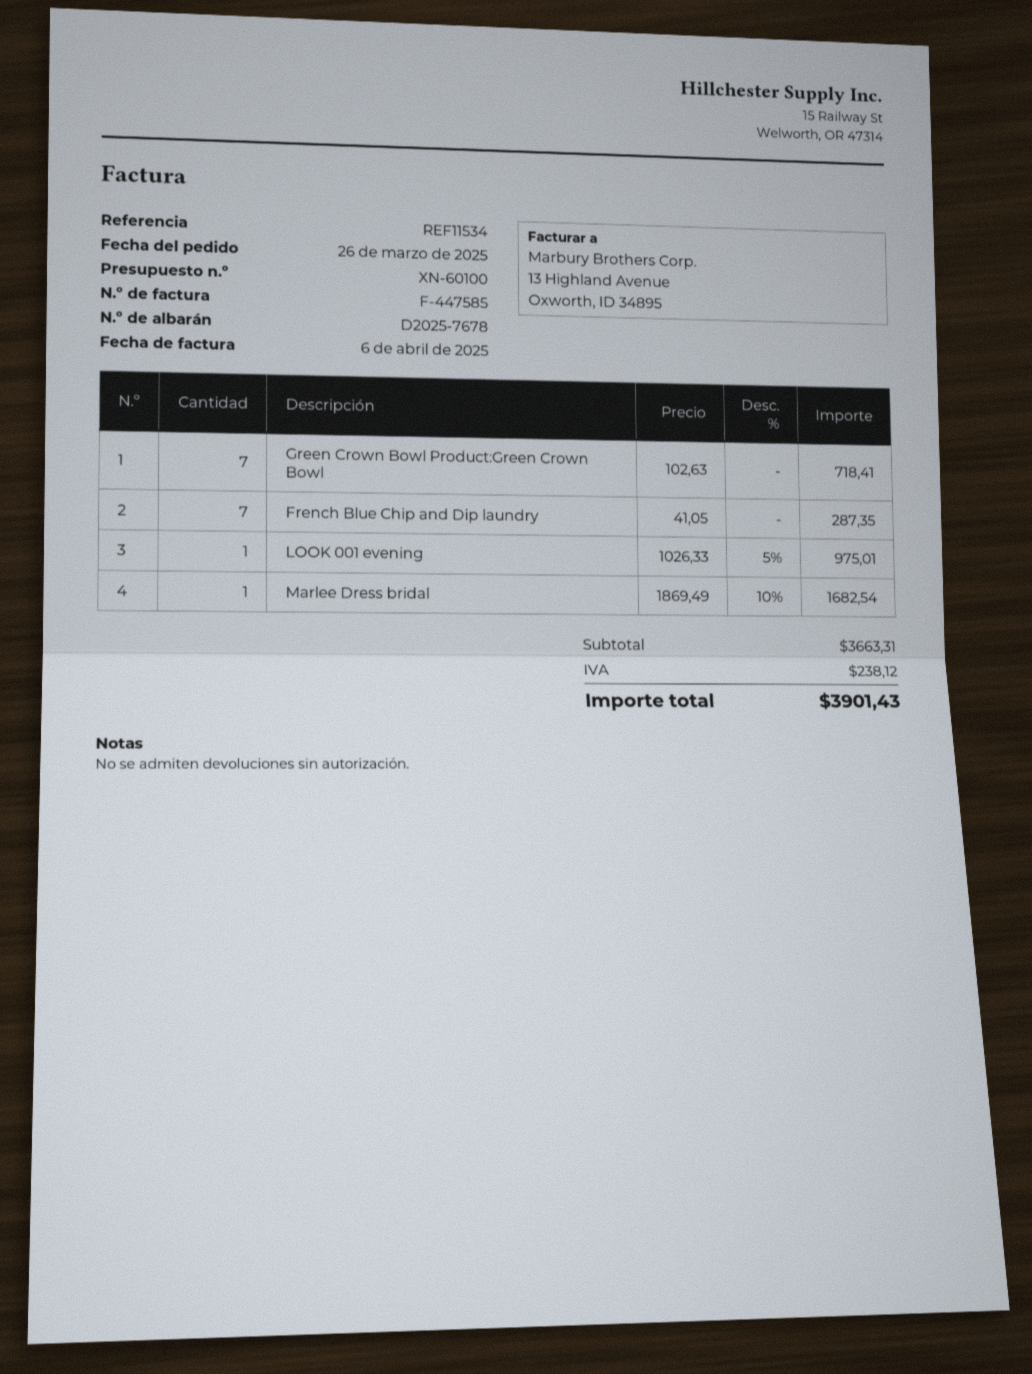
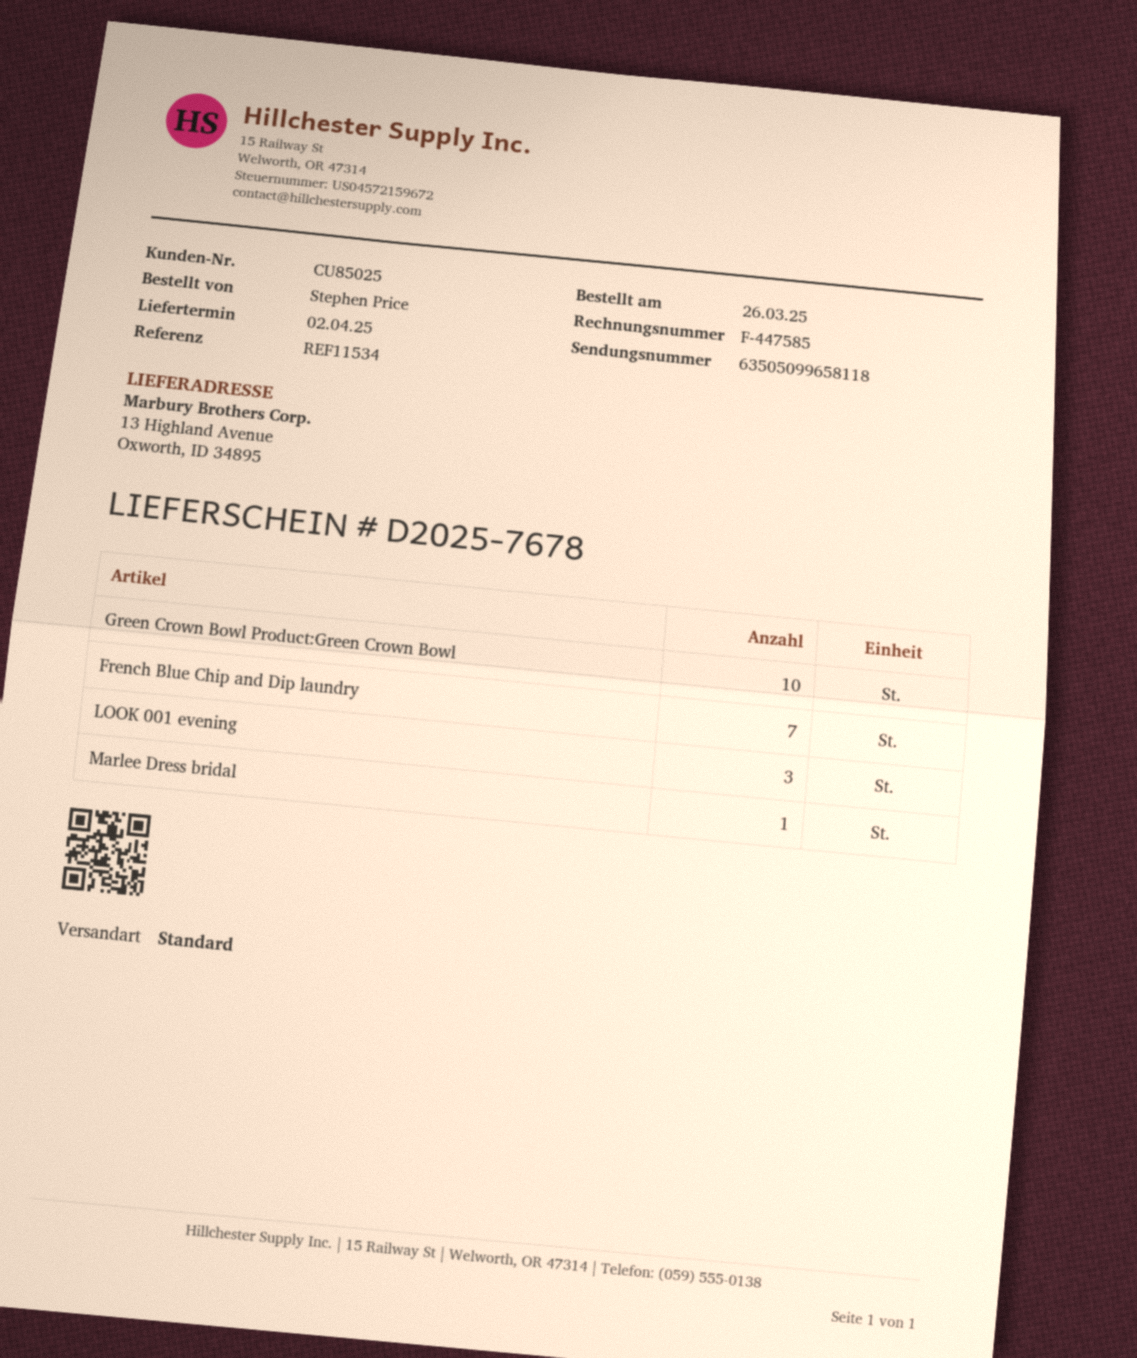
Green Crown Bowl Product:Green Crown Bowl: 7 -> 10
LOOK 001 evening: 1 -> 3

